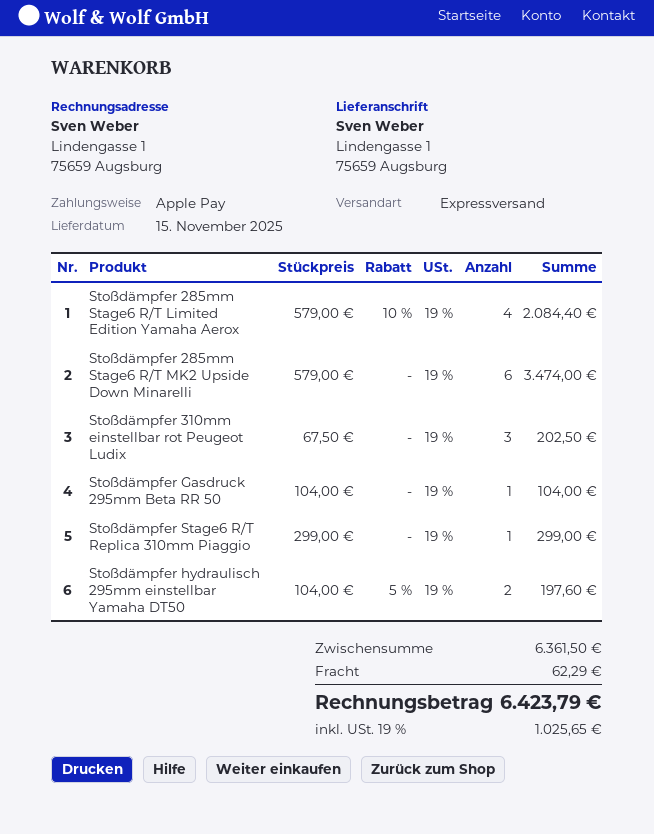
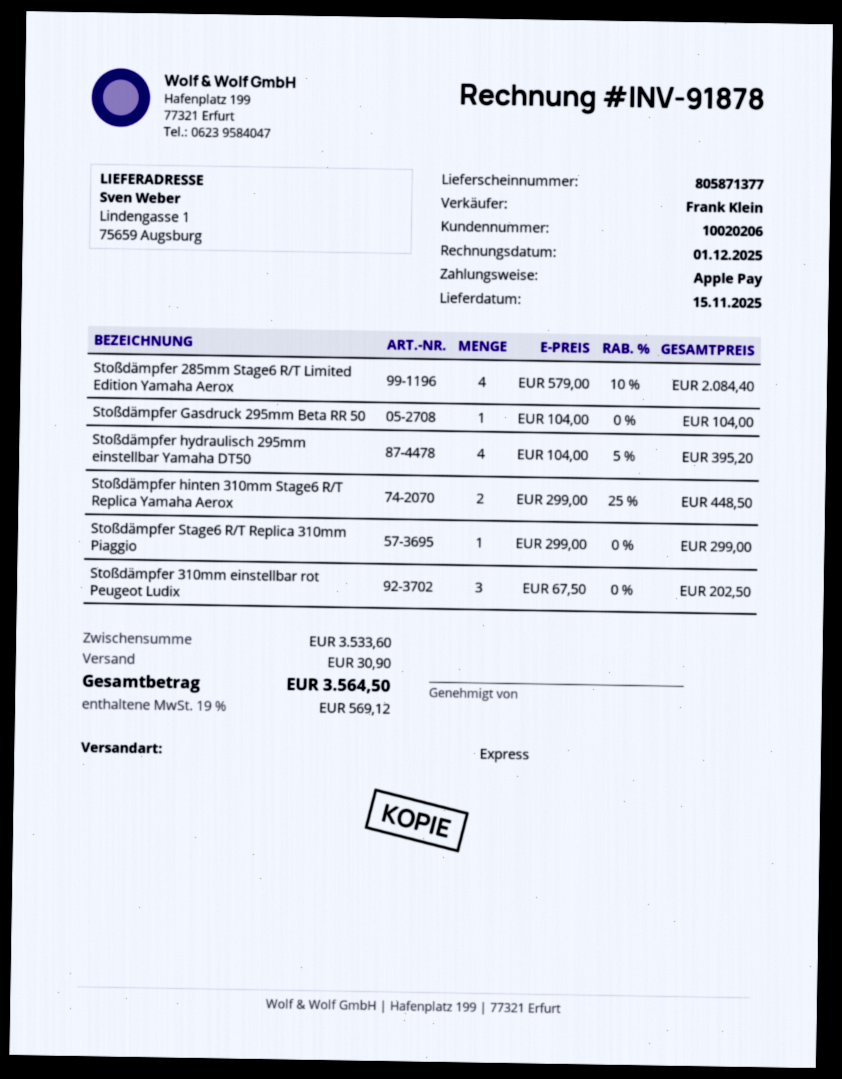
Stoßdämpfer 285mm Stage6 R/T MK2 Upside Down Minarelli: 6 x 579.00 = 3474.00 -> none
Stoßdämpfer hydraulisch 295mm einstellbar Yamaha DT50: 2 x 104.00 - 5% = 197.60 -> 4 x 104.00 - 5% = 395.20
Stoßdämpfer hinten 310mm Stage6 R/T Replica Yamaha Aerox: none -> 2 x 299.00 - 25% = 448.50
subtotal: 6361.50 -> 3533.60
shipping: 62.29 -> 30.90
tax: 19% = 1025.65 -> 19% = 569.12
total: 6423.79 -> 3564.50

